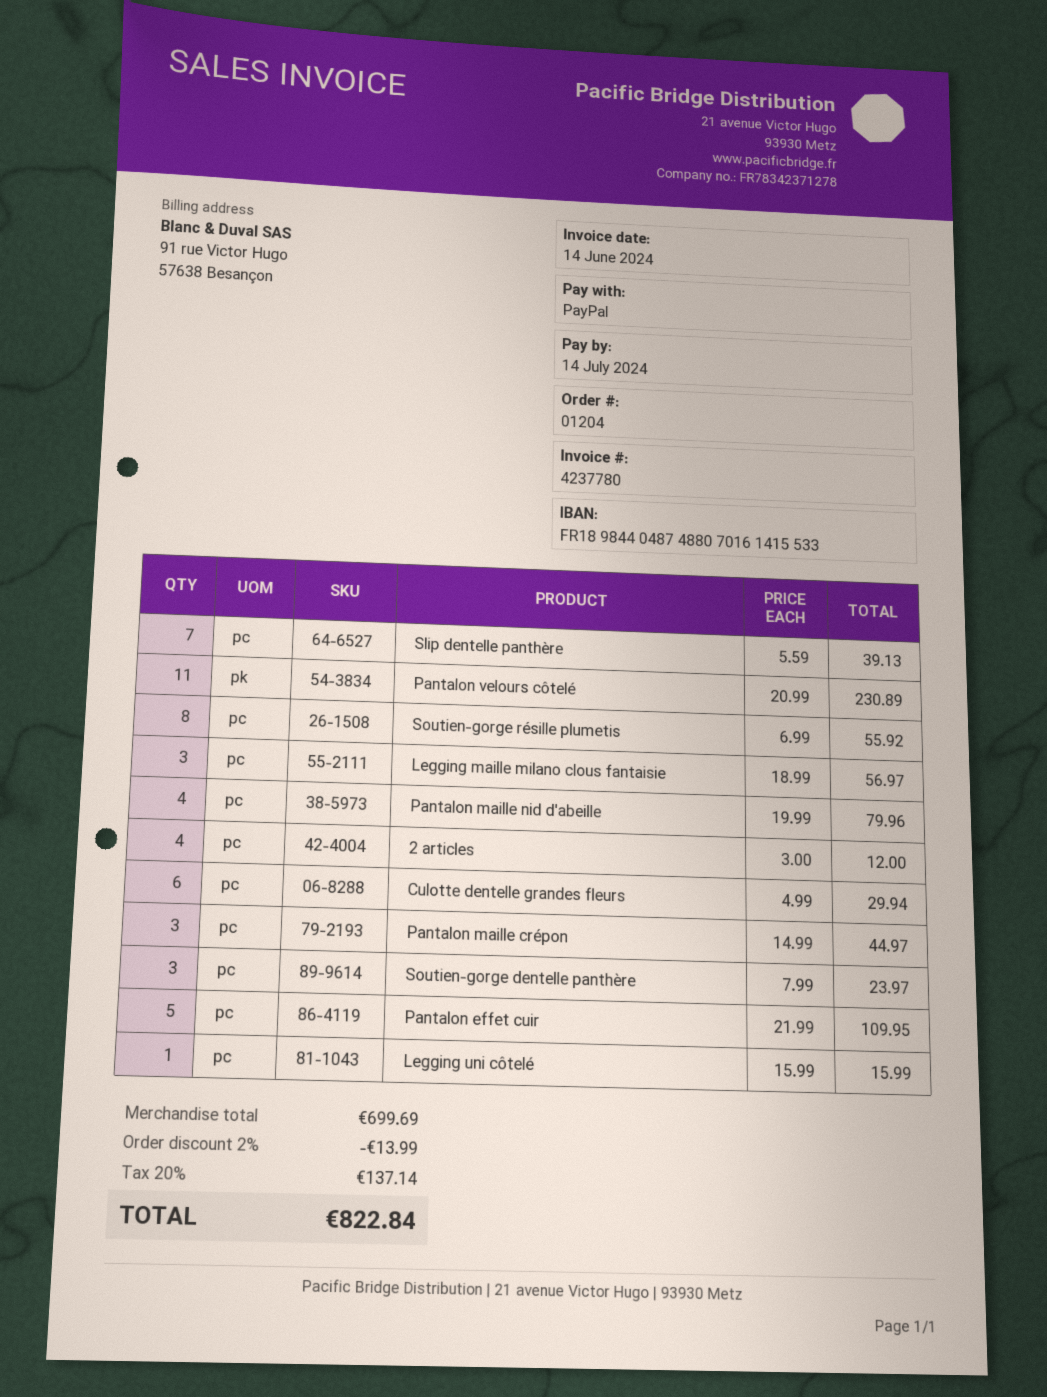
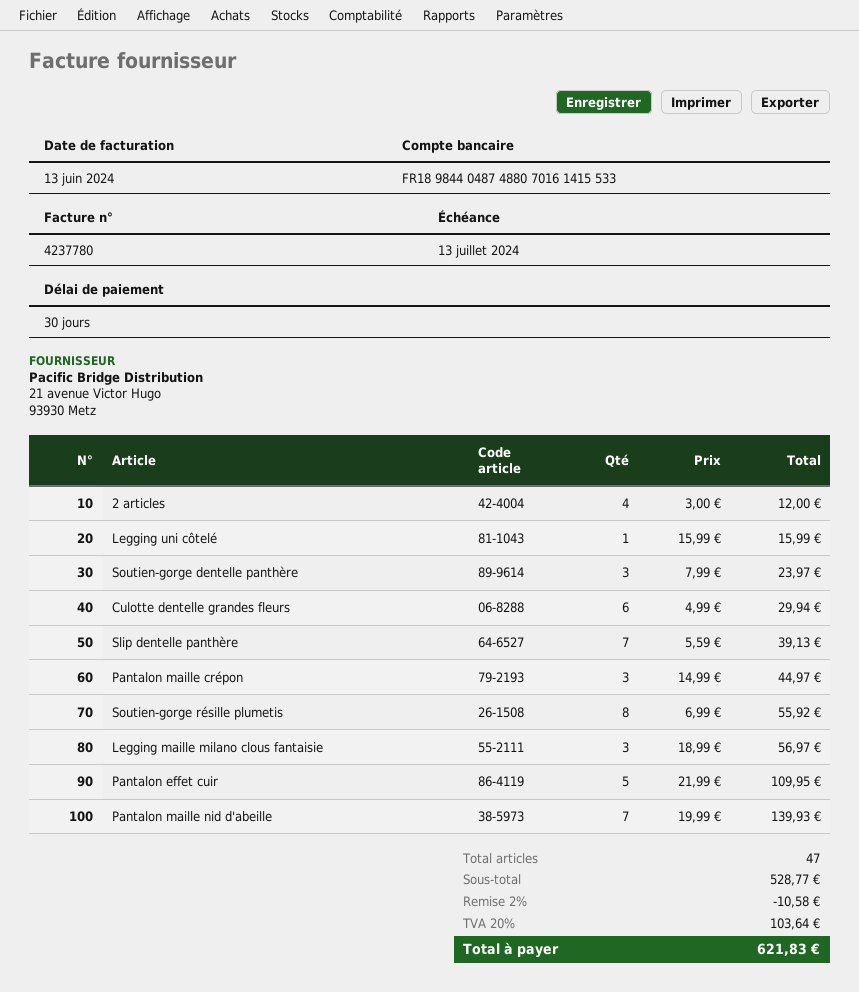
invoice date: 2024-06-14 -> 2024-06-13
due date: 2024-07-14 -> 2024-07-13
Pantalon velours côtelé: 11 x 20.99 = 230.89 -> none
Pantalon maille nid d'abeille: 4 x 19.99 = 79.96 -> 7 x 19.99 = 139.93
subtotal: 699.69 -> 528.77
discount: 2% = 13.99 -> 2% = 10.58
tax: 20% = 137.14 -> 20% = 103.64
total: 822.84 -> 621.83

